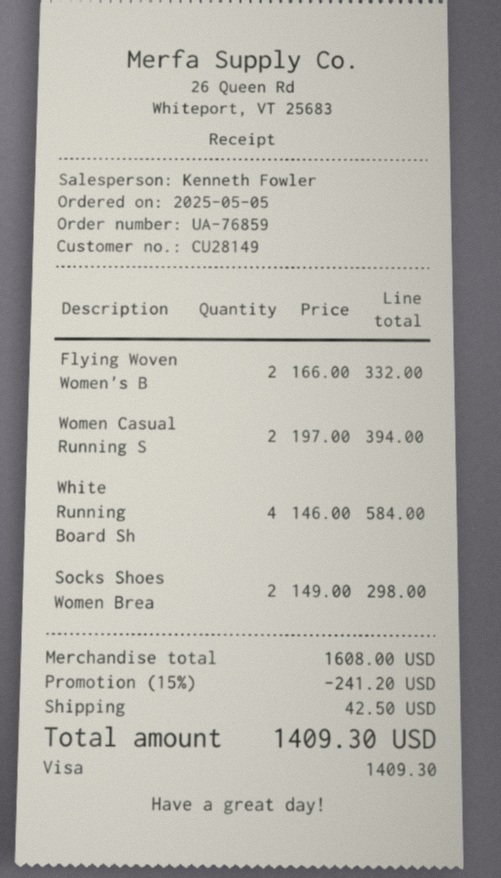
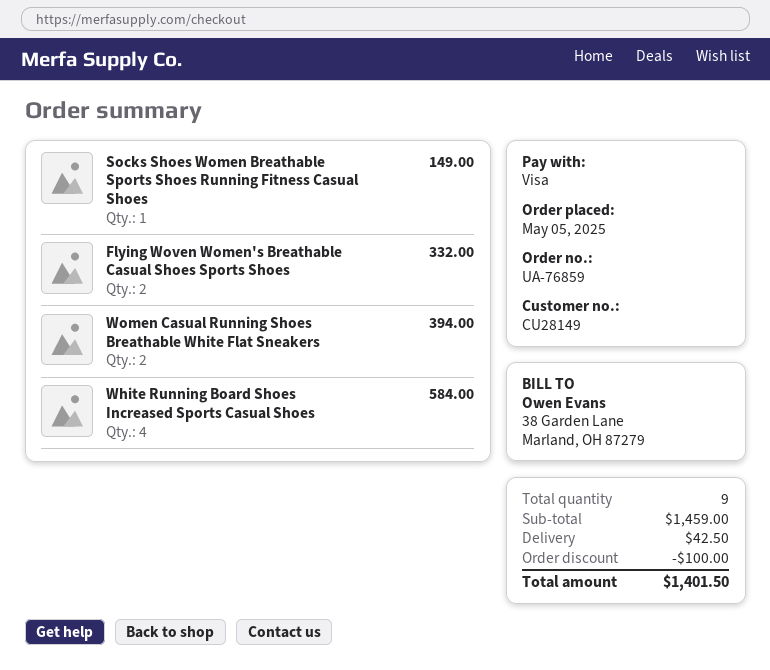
Socks Shoes Women Brea: 2 for 298.00 -> 1 for 149.00
subtotal: 1608.00 -> 1459.00
discount: 241.20 -> 100.00
total: 1409.30 -> 1401.50

